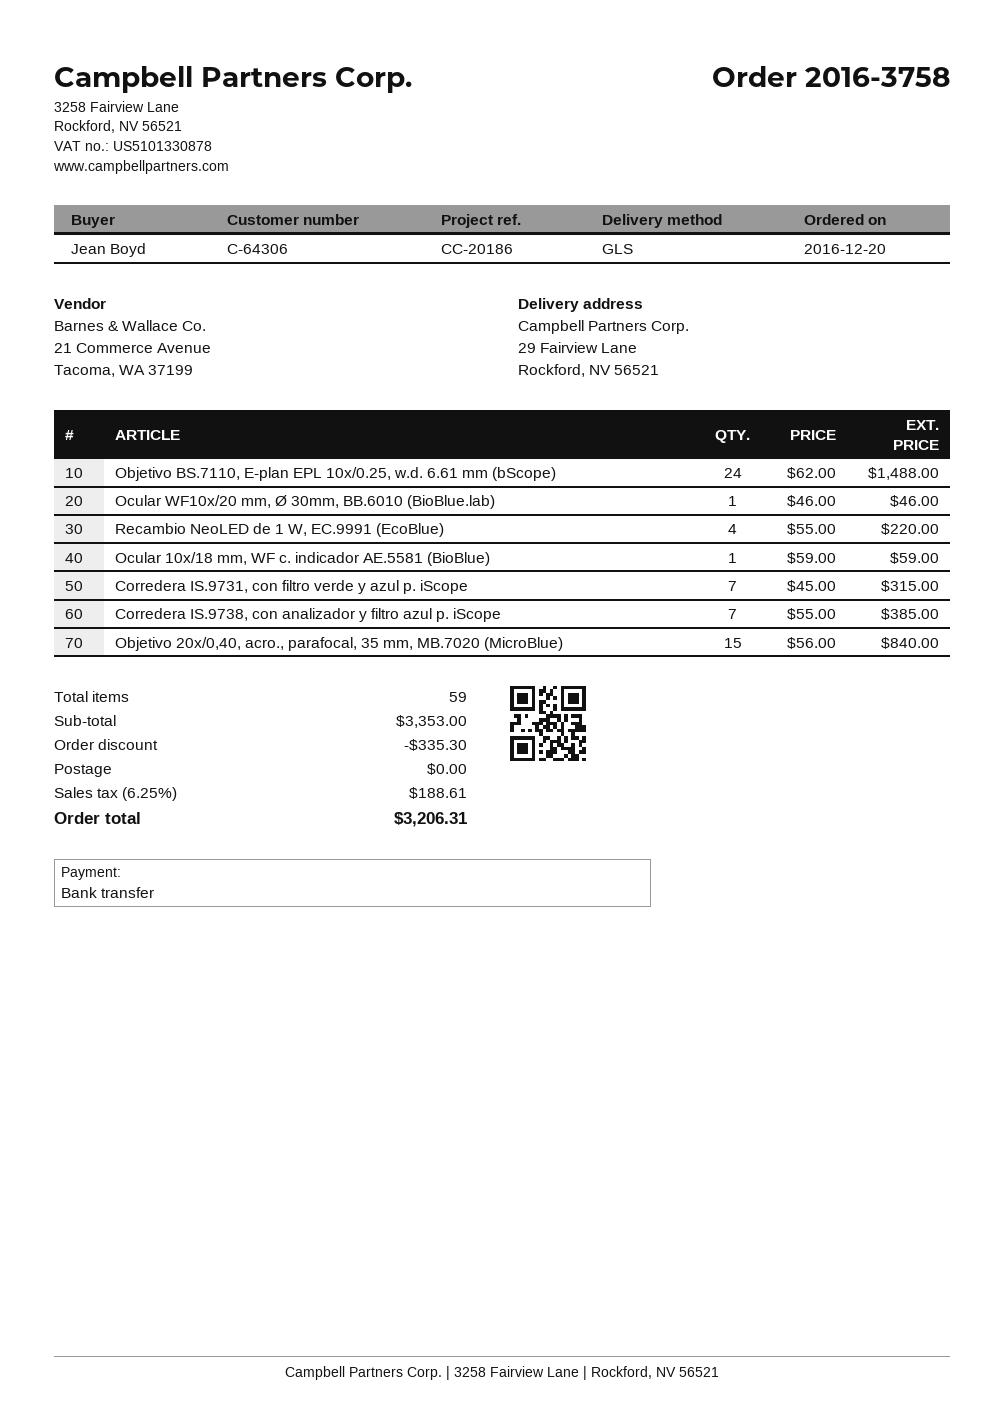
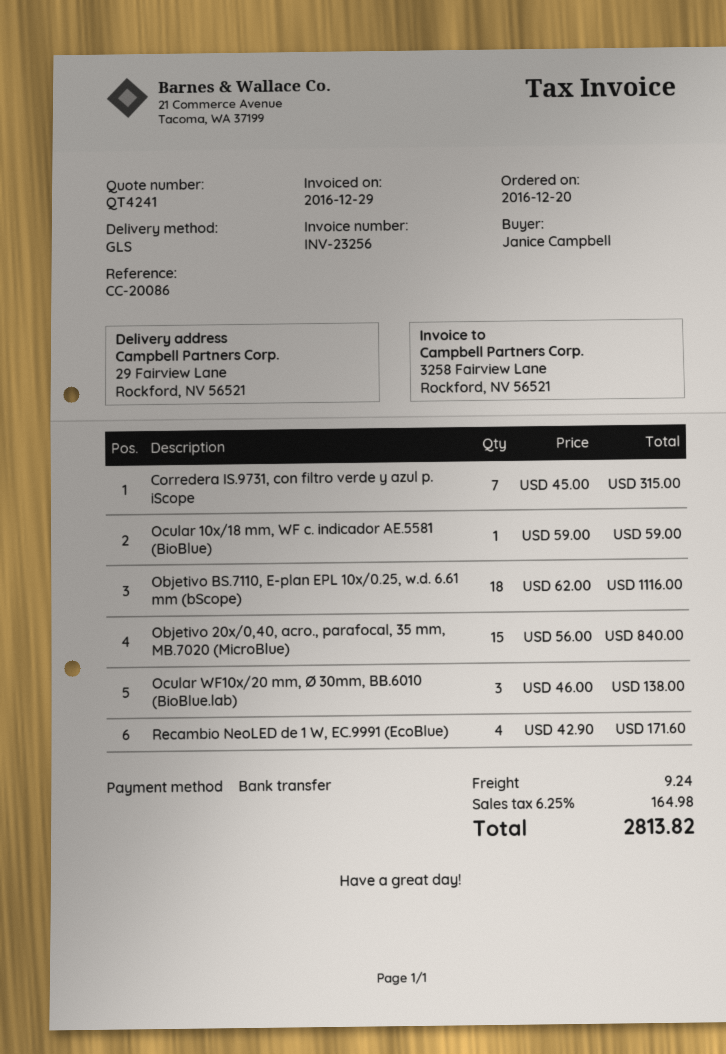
reference: CC-20186 -> CC-20086
ordered by: Jean Boyd -> Janice Campbell
Objetivo BS.7110, E-plan EPL 10x/0.25, w.d. 6.61 mm (bScope): 24 x 62.00 = 1488.00 -> 18 x 62.00 = 1116.00
Ocular WF10x/20 mm, Ø 30mm, BB.6010 (BioBlue.lab): 1 x 46.00 = 46.00 -> 3 x 46.00 = 138.00
Recambio NeoLED de 1 W, EC.9991 (EcoBlue): 4 x 55.00 = 220.00 -> 4 x 42.90 = 171.60
Corredera IS.9738, con analizador y filtro azul p. iScope: 7 x 55.00 = 385.00 -> none
discount: 335.30 -> none
shipping: 0.00 -> 9.24
tax: 6.25% = 188.61 -> 6.25% = 164.98
total: 3206.31 -> 2813.82

